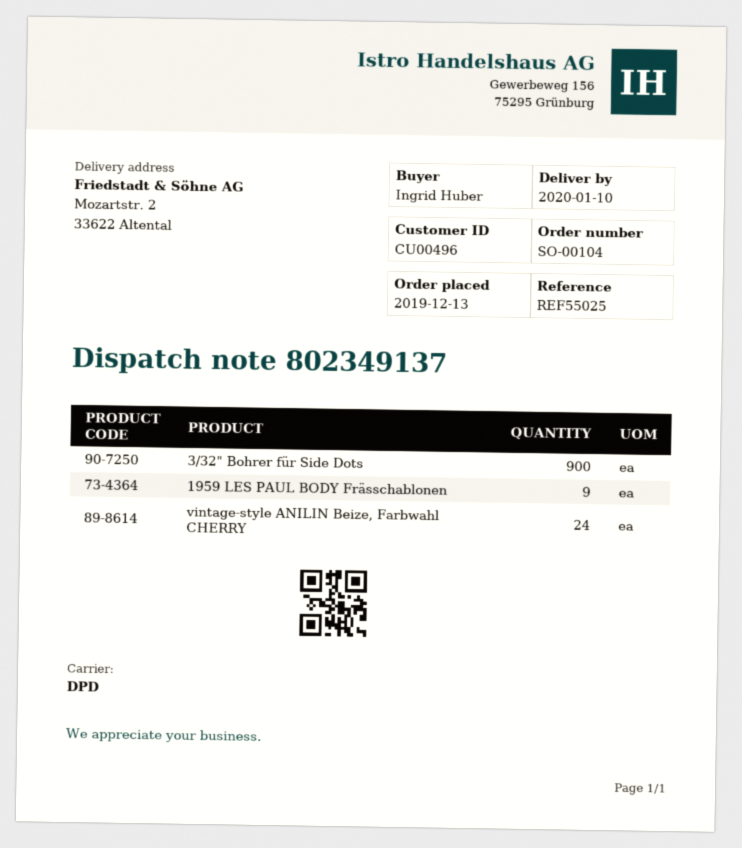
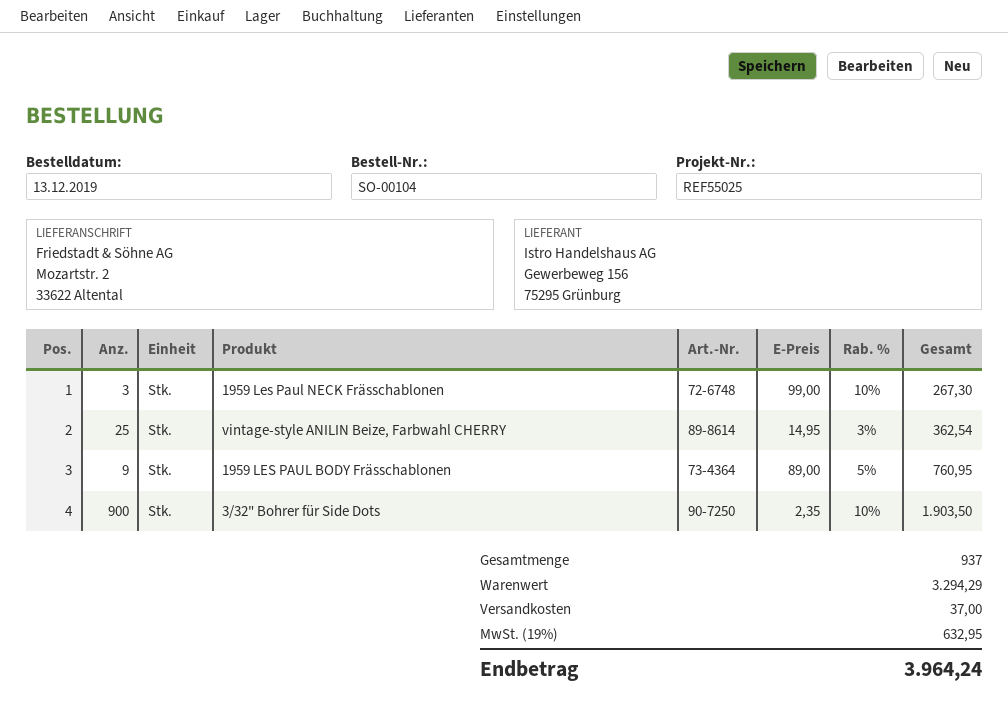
vintage-style ANILIN Beize, Farbwahl CHERRY: 24 -> 25
1959 Les Paul NECK Frässchablonen: none -> 3

